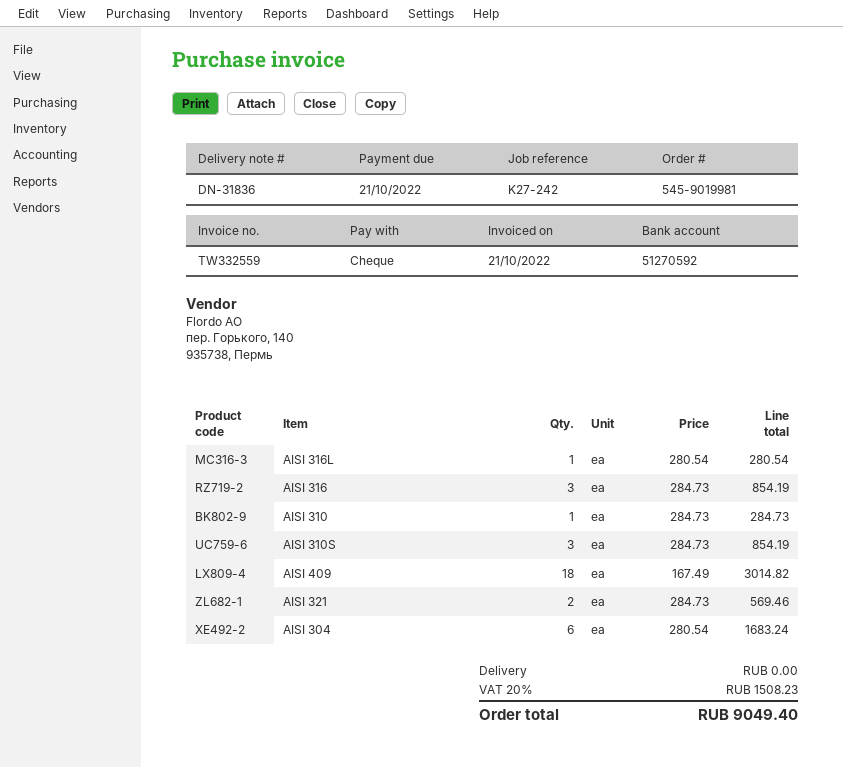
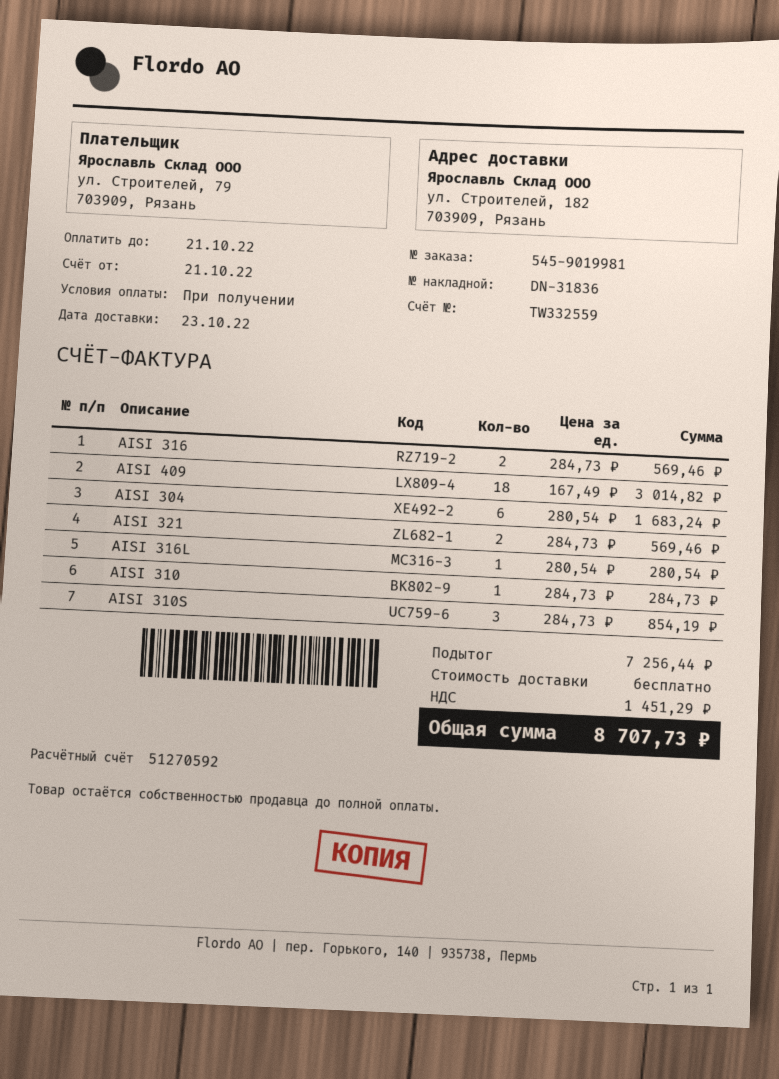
AISI 316: 3 x 284.73 = 854.19 -> 2 x 284.73 = 569.46
tax: 1508.23 -> 1451.29
total: 9049.40 -> 8707.73

